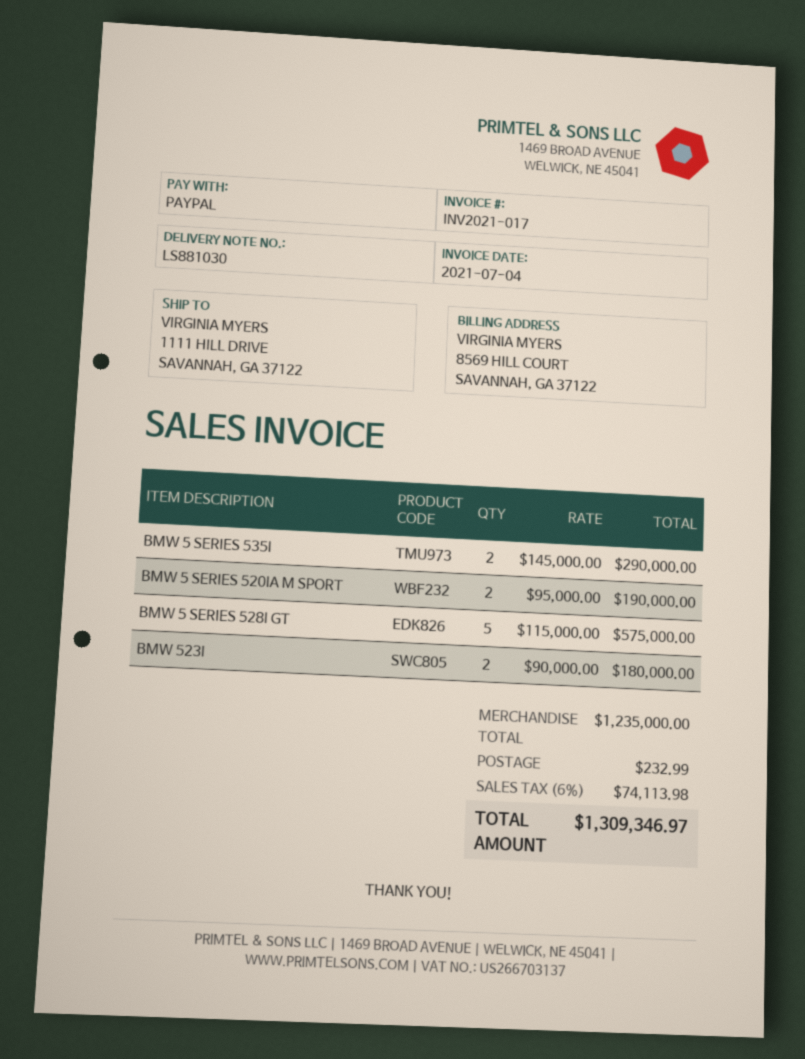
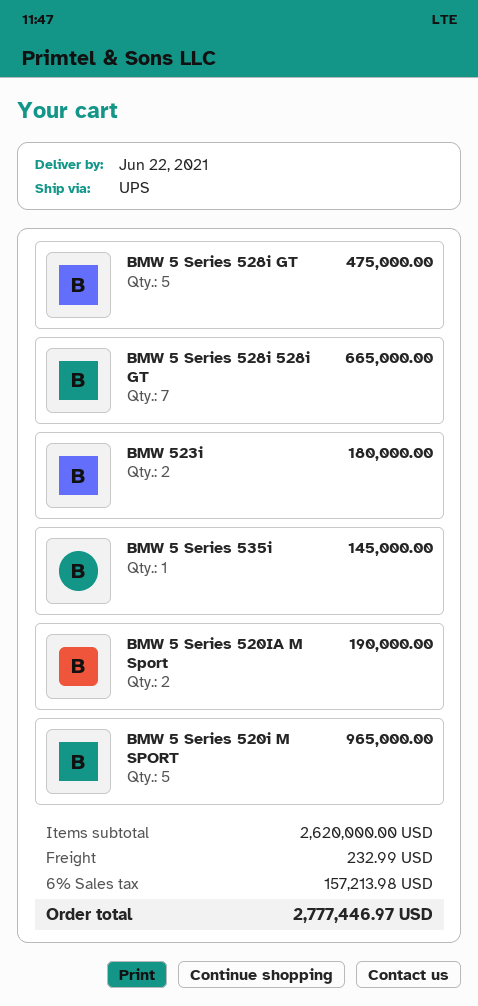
BMW 5 SERIES 535I: 2 for 290000.00 -> 1 for 145000.00
BMW 5 SERIES 528I GT: 5 for 575000.00 -> 5 for 475000.00
BMW 5 Series 528i 528i GT: none -> 7 for 665000.00
BMW 5 Series 520i M SPORT: none -> 5 for 965000.00
subtotal: 1235000.00 -> 2620000.00
tax: 6% = 74113.98 -> 6% = 157213.98
total: 1309346.97 -> 2777446.97

